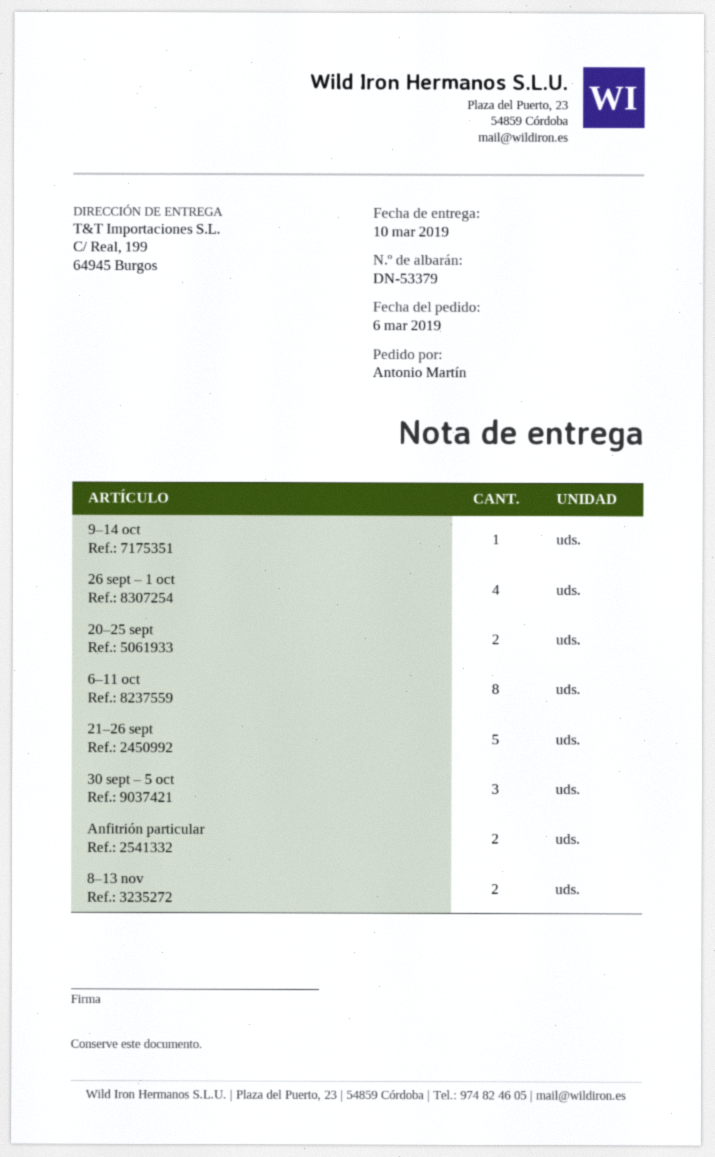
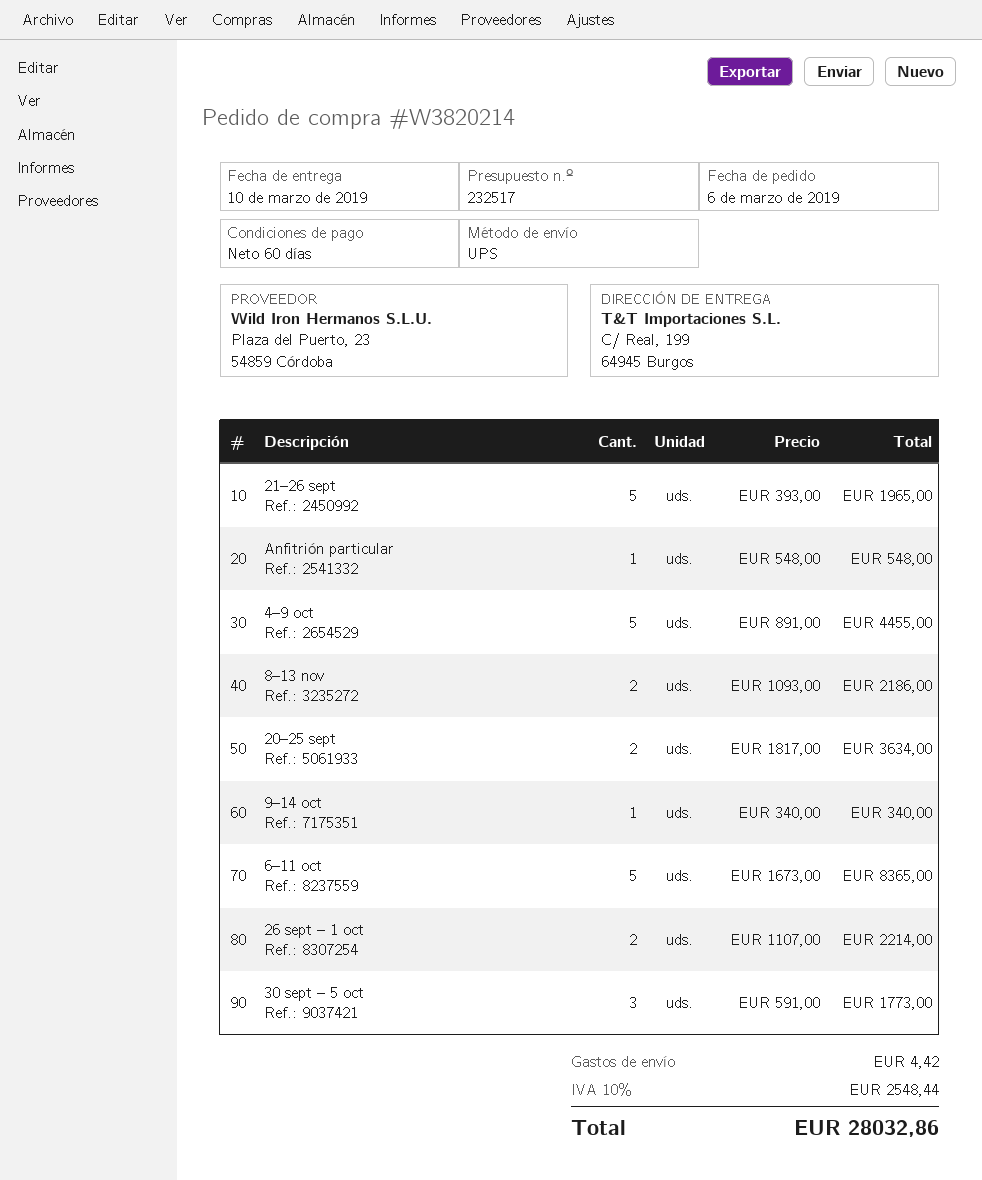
26 sept – 1 oct: 4 -> 2
6–11 oct: 8 -> 5
Anfitrión particular: 2 -> 1
4–9 oct: none -> 5

